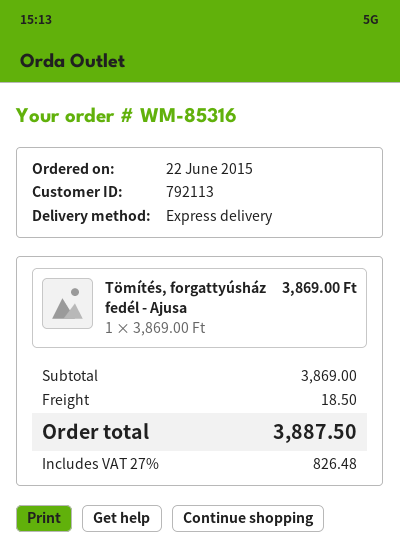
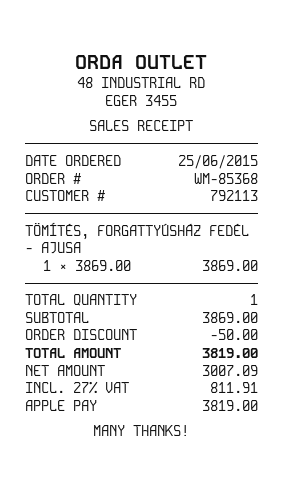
order number: WM-85316 -> WM-85368
order date: 2015-06-22 -> 2015-06-25
discount: none -> 50.00
shipping: 18.50 -> none
tax: 27% = 826.48 -> 27% = 811.91
total: 3887.50 -> 3819.00

